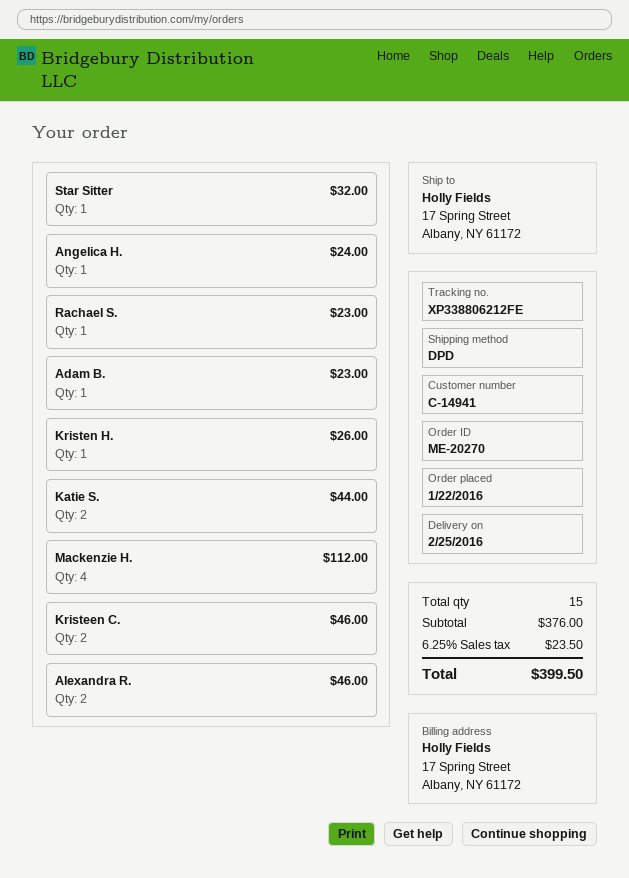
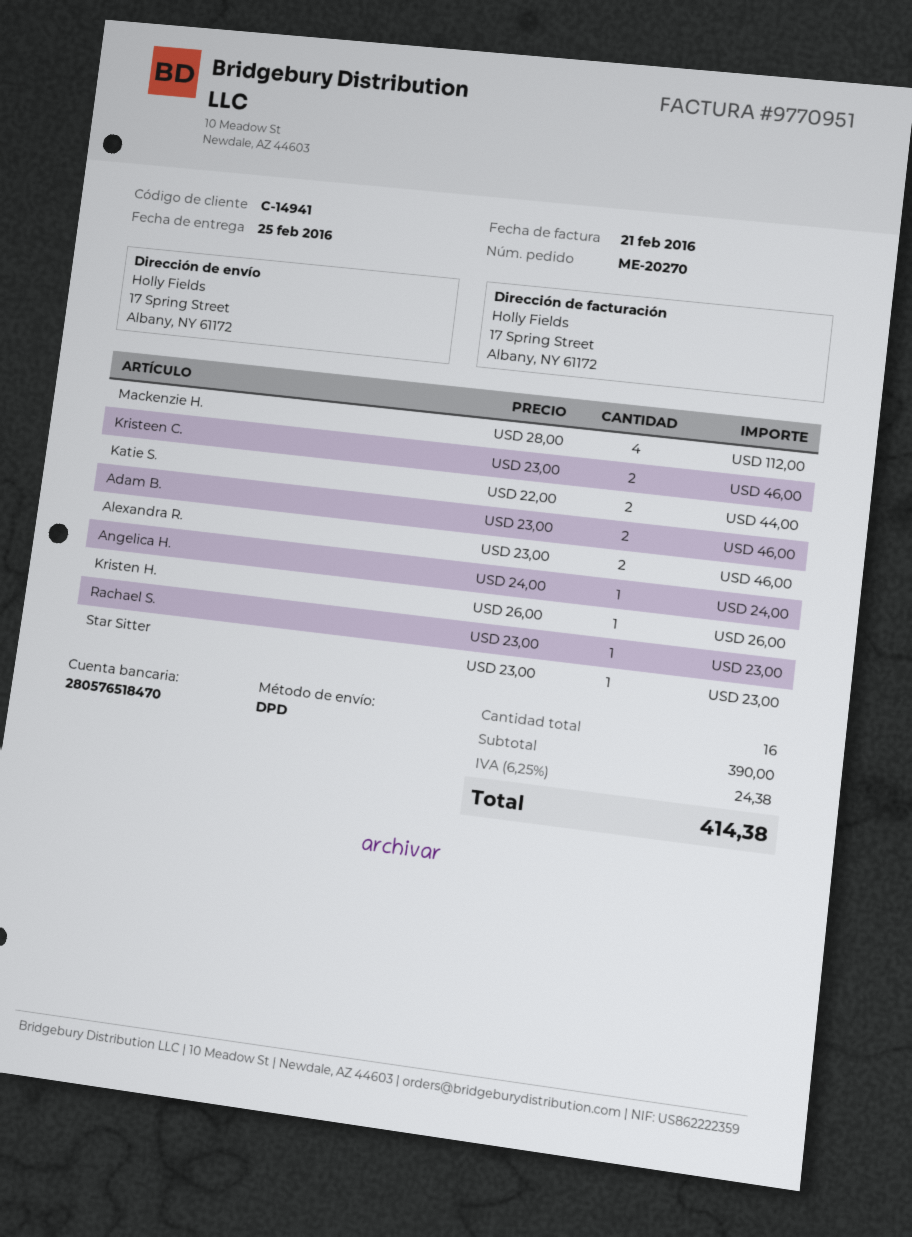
Star Sitter: 1 for 32.00 -> 1 for 23.00
Adam B.: 1 for 23.00 -> 2 for 46.00
total quantity: 15 -> 16
subtotal: 376.00 -> 390.00
tax: 6.25% = 23.50 -> 6.25% = 24.38
total: 399.50 -> 414.38

